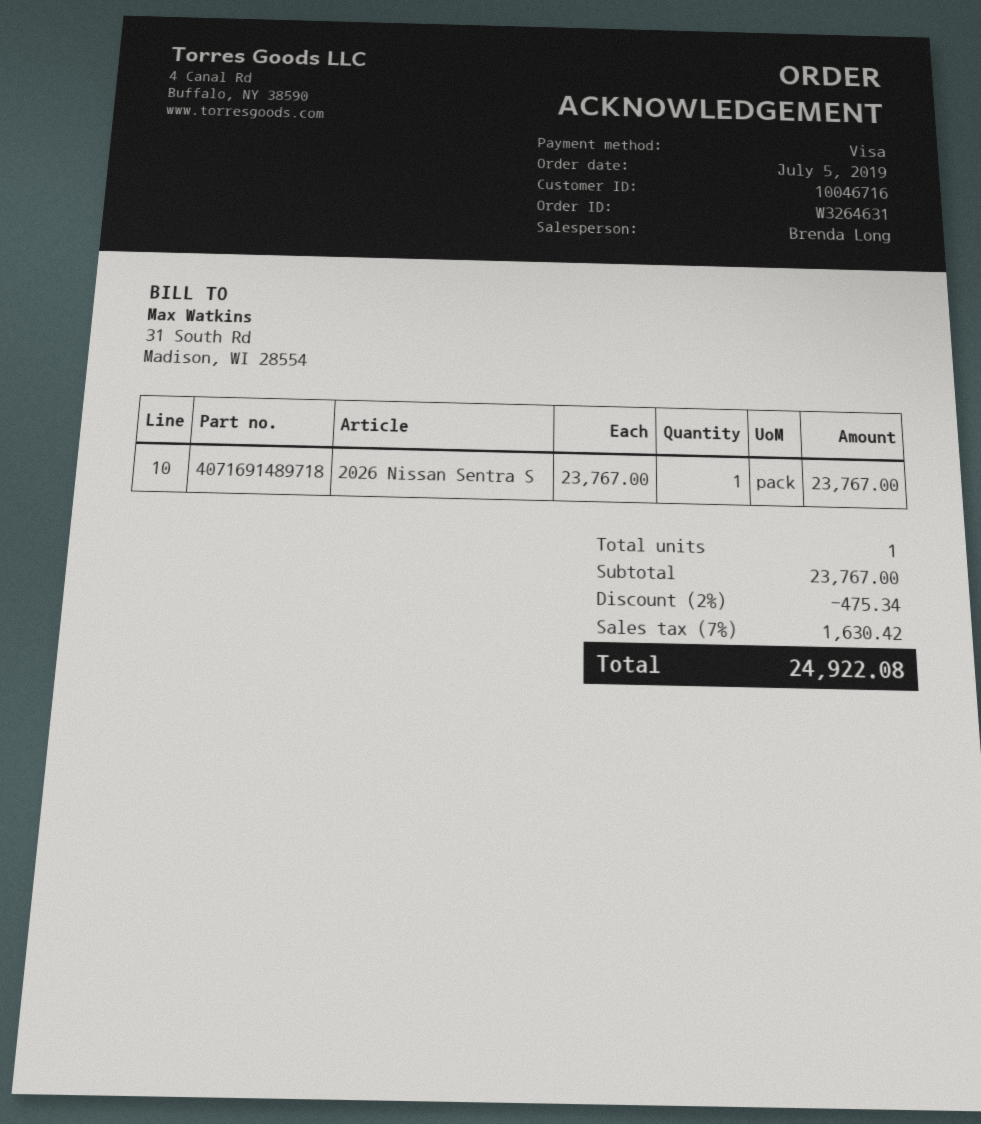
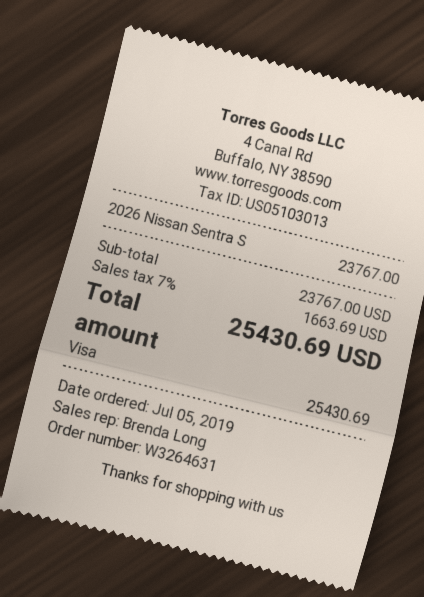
discount: 2% = 475.34 -> none
tax: 7% = 1630.42 -> 7% = 1663.69
total: 24922.08 -> 25430.69

